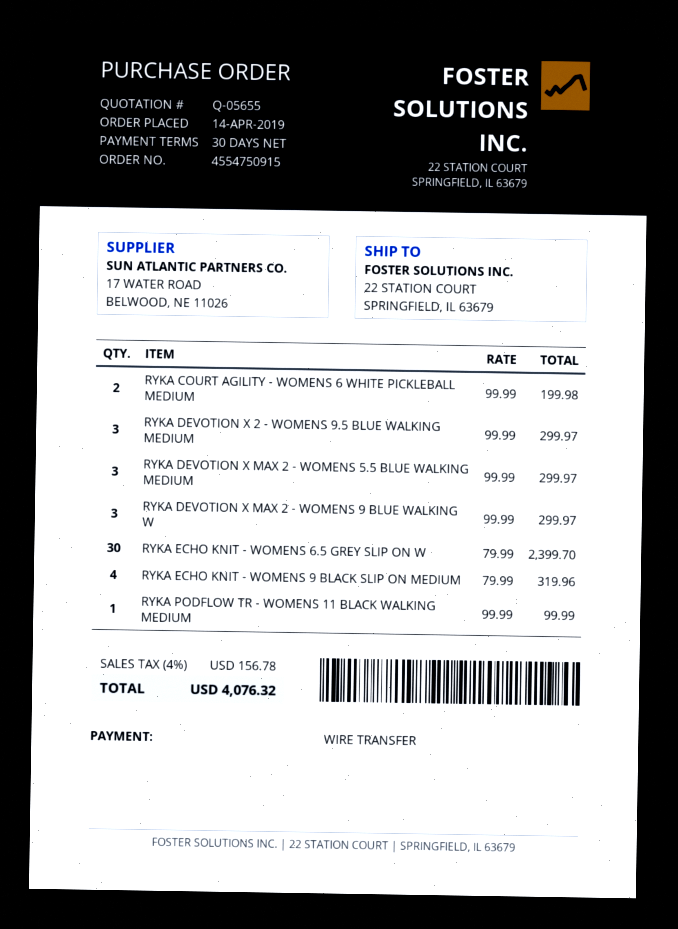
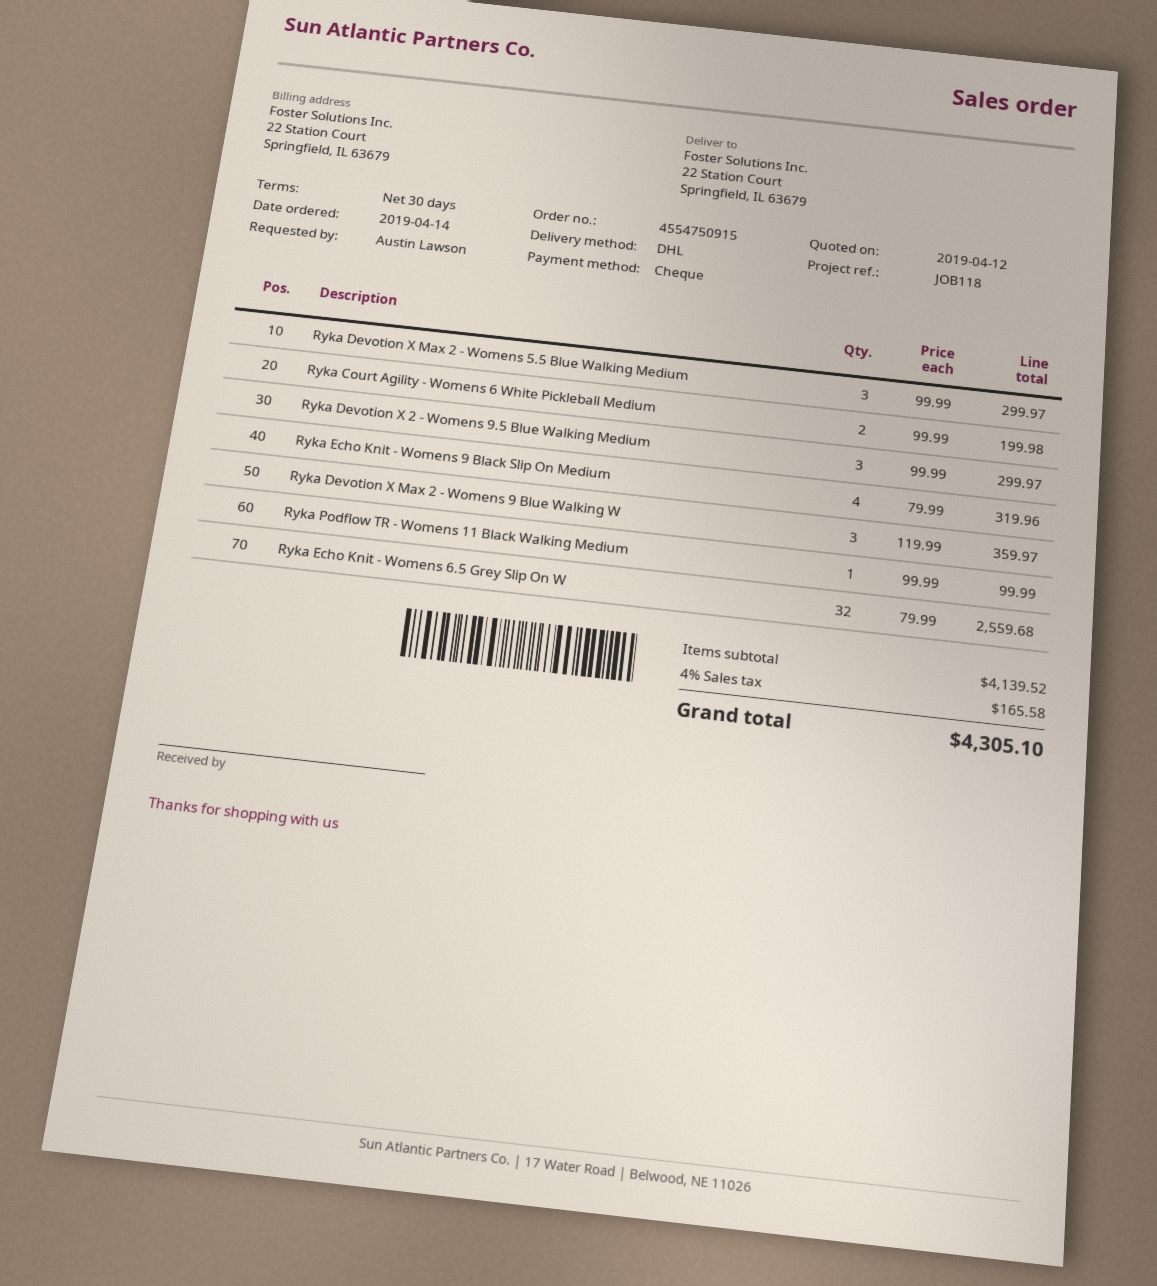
payment method: bank transfer -> cheque
RYKA DEVOTION X MAX 2 - WOMENS 9 BLUE WALKING W: 3 x 99.99 = 299.97 -> 3 x 119.99 = 359.97
RYKA ECHO KNIT - WOMENS 6.5 GREY SLIP ON W: 30 x 79.99 = 2399.70 -> 32 x 79.99 = 2559.68
tax: 4% = 156.78 -> 4% = 165.58
total: 4076.32 -> 4305.10

